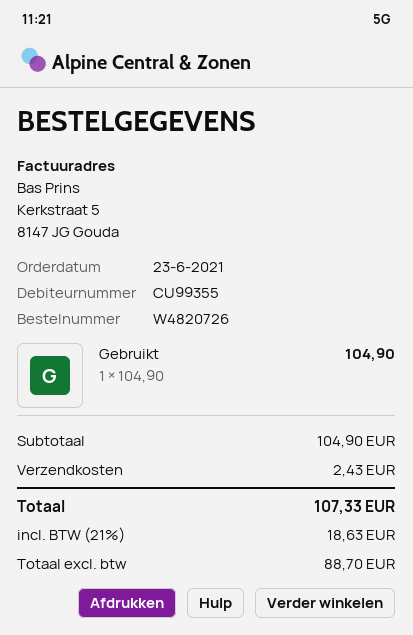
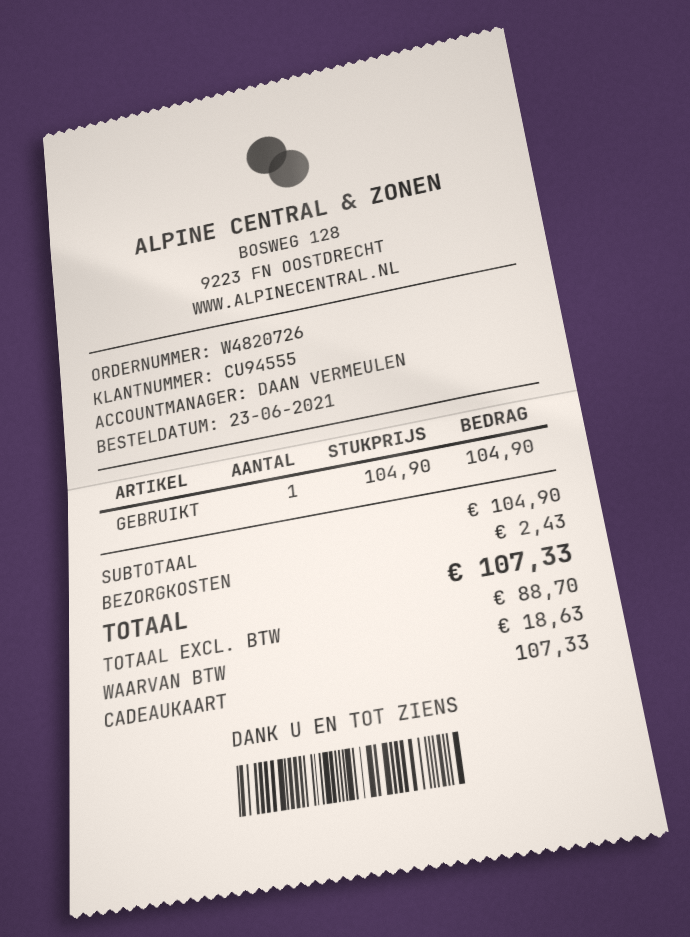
customer number: CU99355 -> CU94555

